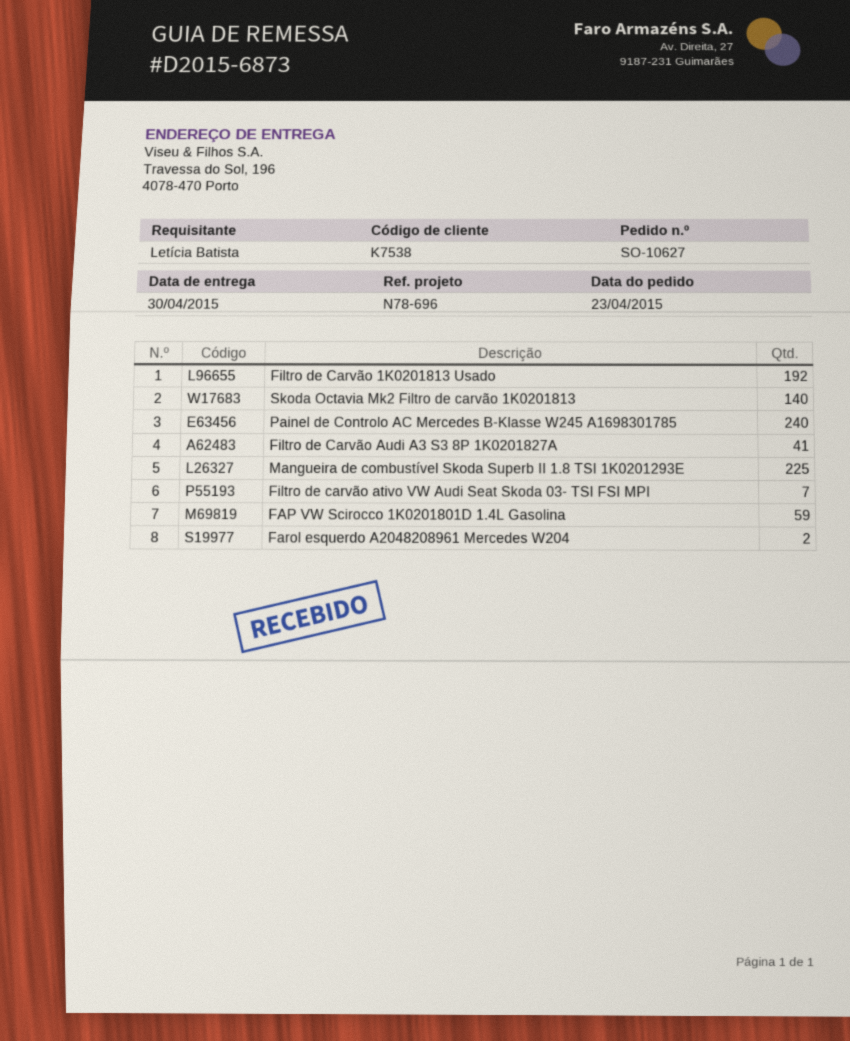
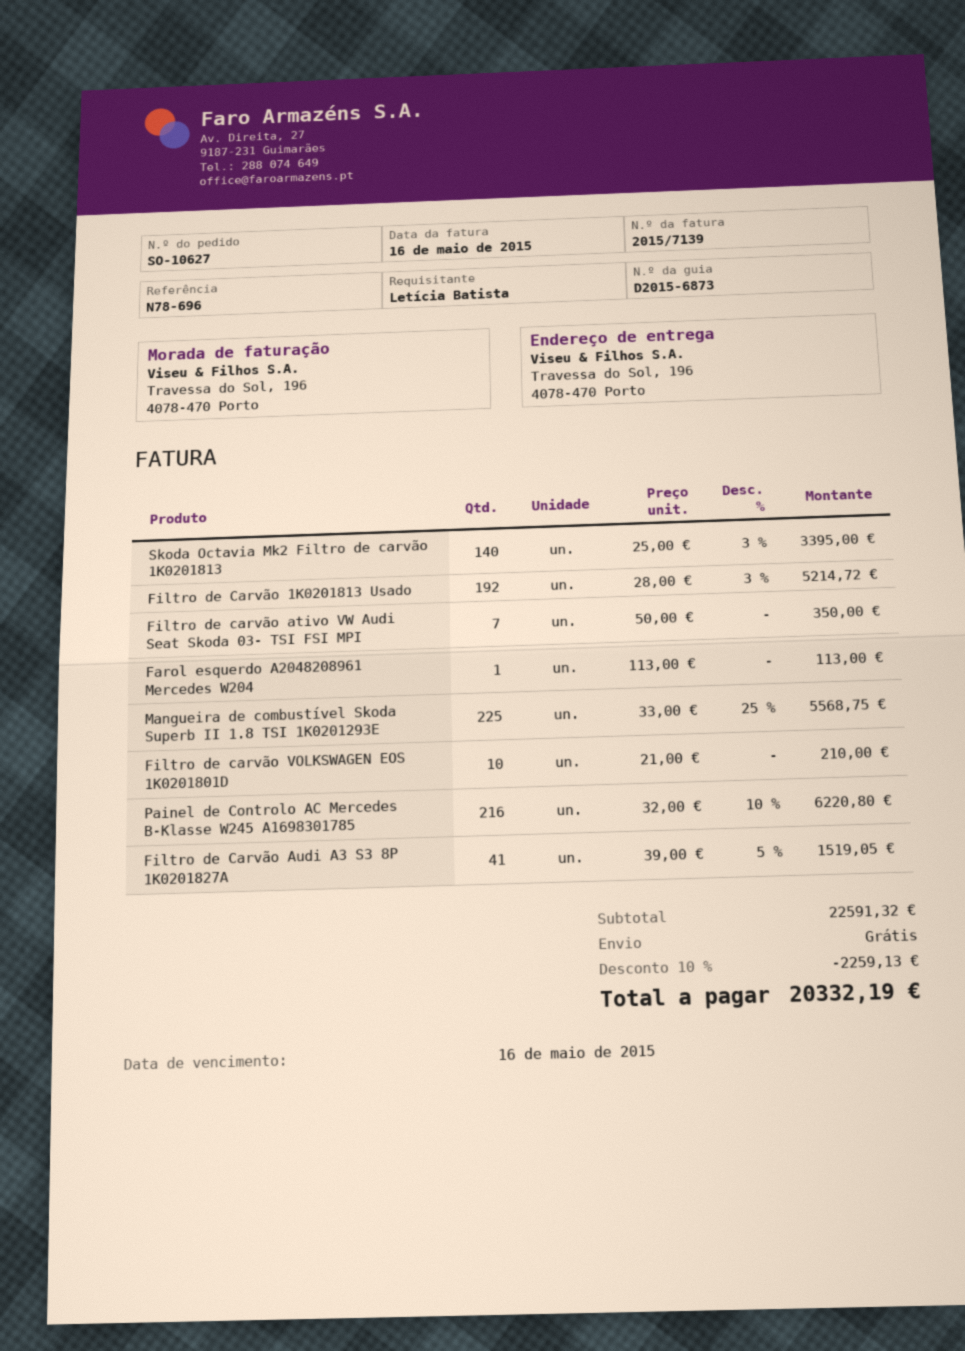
Painel de Controlo AC Mercedes B-Klasse W245 A1698301785: 240 -> 216
FAP VW Scirocco 1K0201801D 1.4L Gasolina: 59 -> none
Farol esquerdo A2048208961 Mercedes W204: 2 -> 1
Filtro de carvão VOLKSWAGEN EOS 1K0201801D: none -> 10

